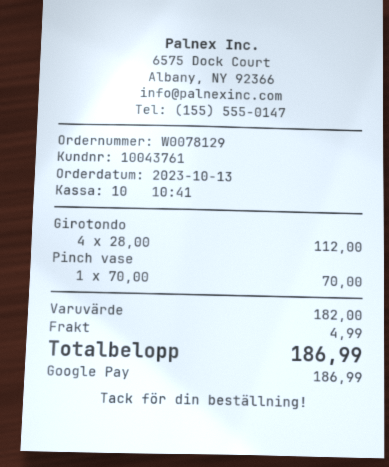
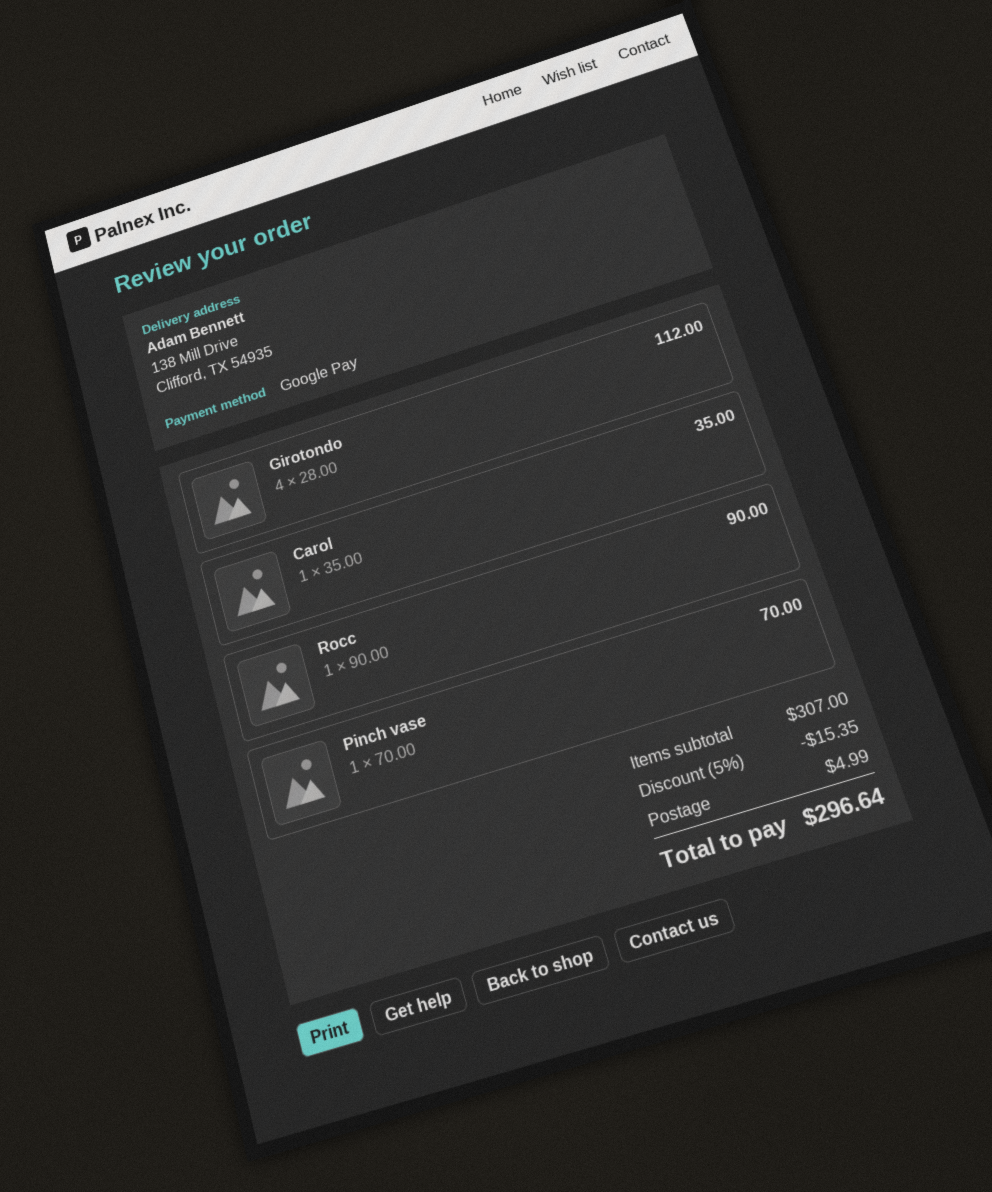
Carol: none -> 1 x 35.00 = 35.00
Rocc: none -> 1 x 90.00 = 90.00
subtotal: 182.00 -> 307.00
discount: none -> 5% = 15.35
total: 186.99 -> 296.64

